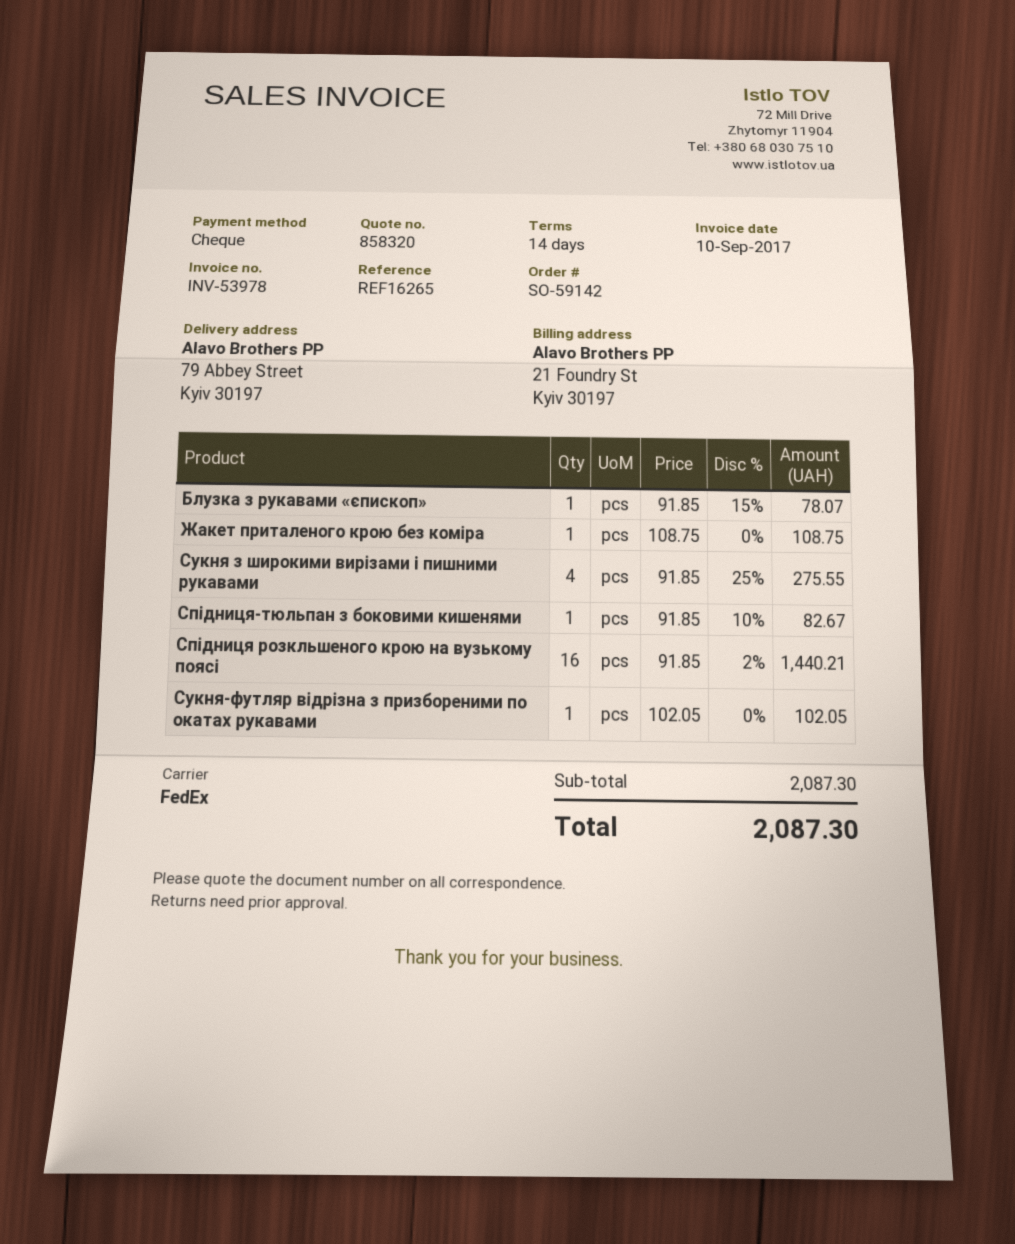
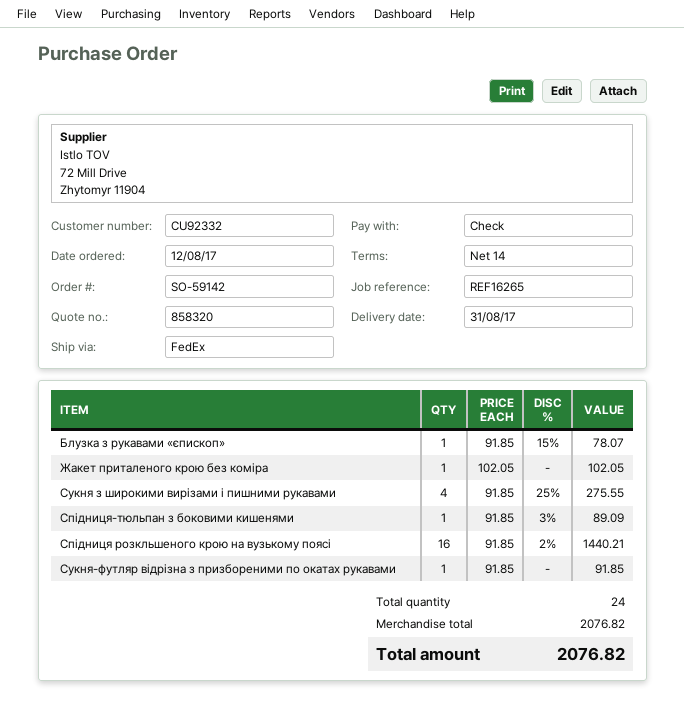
Жакет приталеного крою без коміра: 1 x 108.75 = 108.75 -> 1 x 102.05 = 102.05
Спідниця-тюльпан з боковими кишенями: 1 x 91.85 - 10% = 82.67 -> 1 x 91.85 - 3% = 89.09
Сукня-футляр відрізна з призбореними по окатах рукавами: 1 x 102.05 = 102.05 -> 1 x 91.85 = 91.85
subtotal: 2087.30 -> 2076.82
total: 2087.30 -> 2076.82

